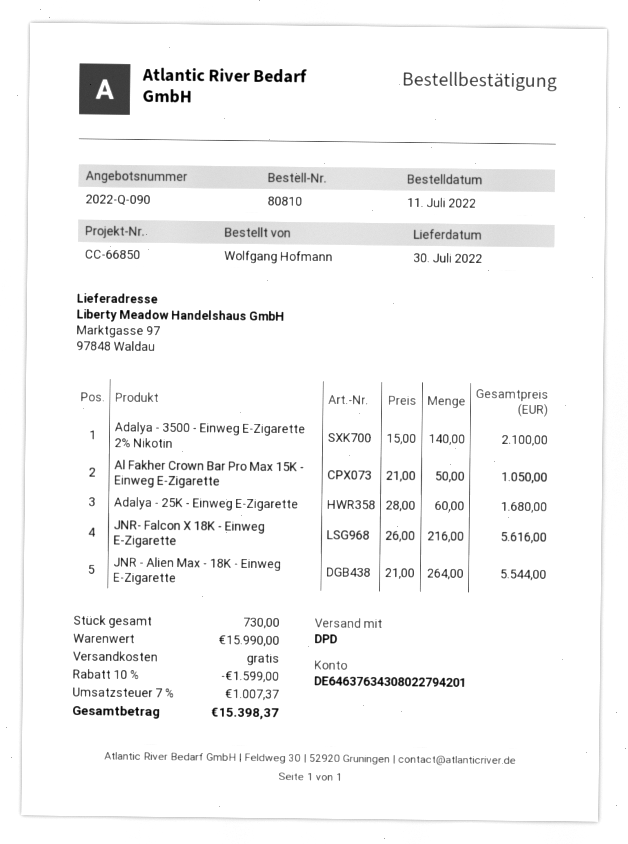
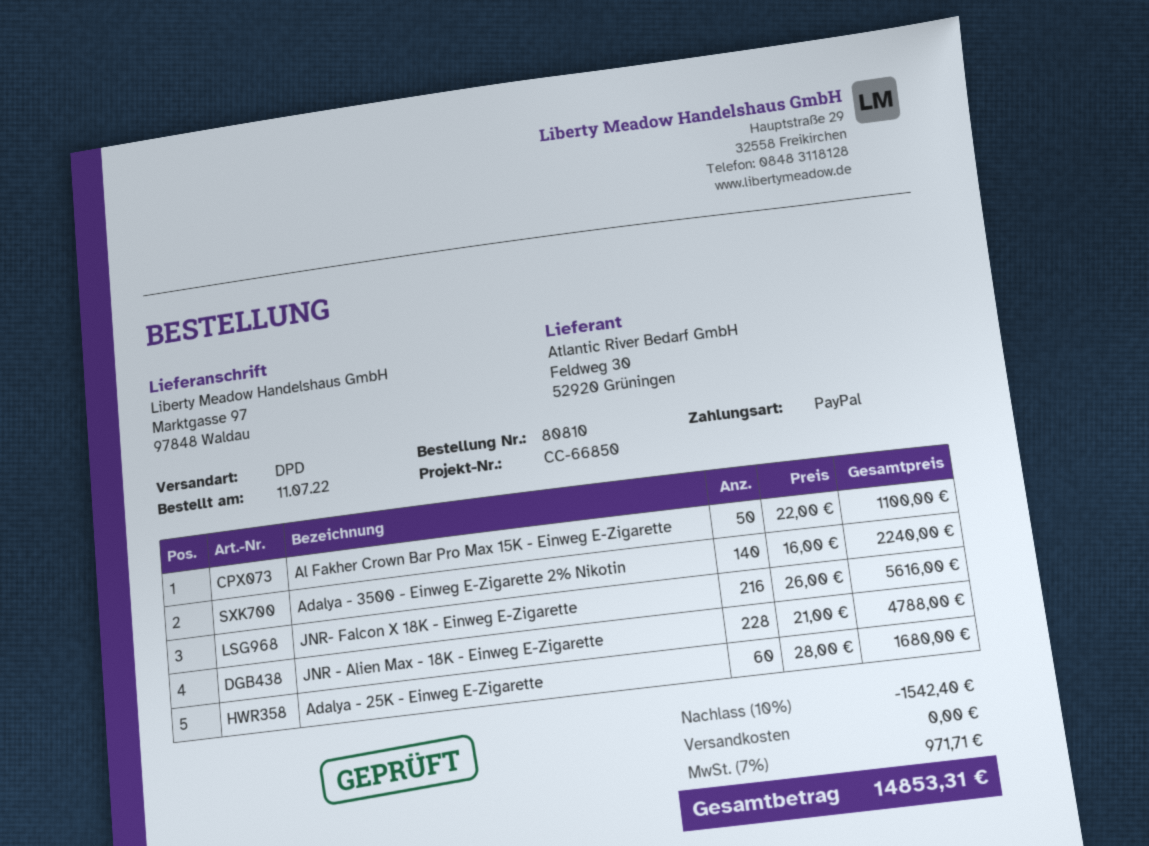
Adalya - 3500 - Einweg E-Zigarette 2% Nikotin: 140 x 15.00 = 2100.00 -> 140 x 16.00 = 2240.00
Al Fakher Crown Bar Pro Max 15K - Einweg E-Zigarette: 50 x 21.00 = 1050.00 -> 50 x 22.00 = 1100.00
JNR - Alien Max - 18K - Einweg E-Zigarette: 264 x 21.00 = 5544.00 -> 228 x 21.00 = 4788.00
discount: 10% = 1599.00 -> 10% = 1542.40
tax: 7% = 1007.37 -> 7% = 971.71
total: 15398.37 -> 14853.31

